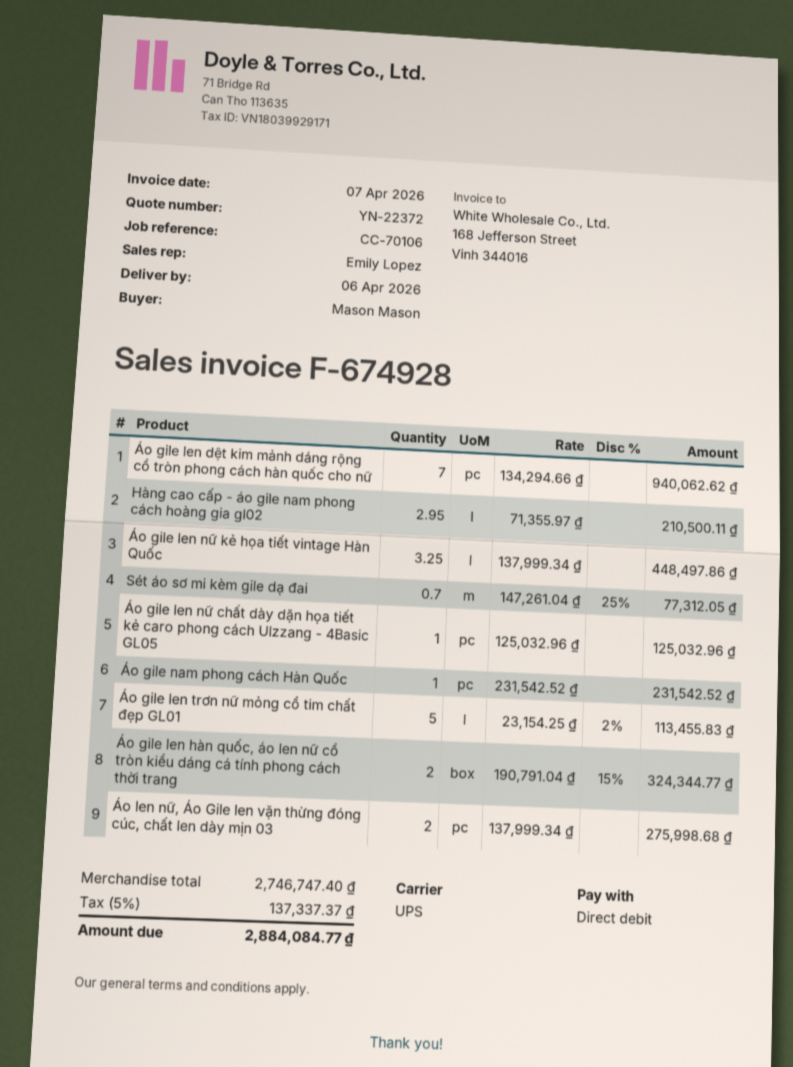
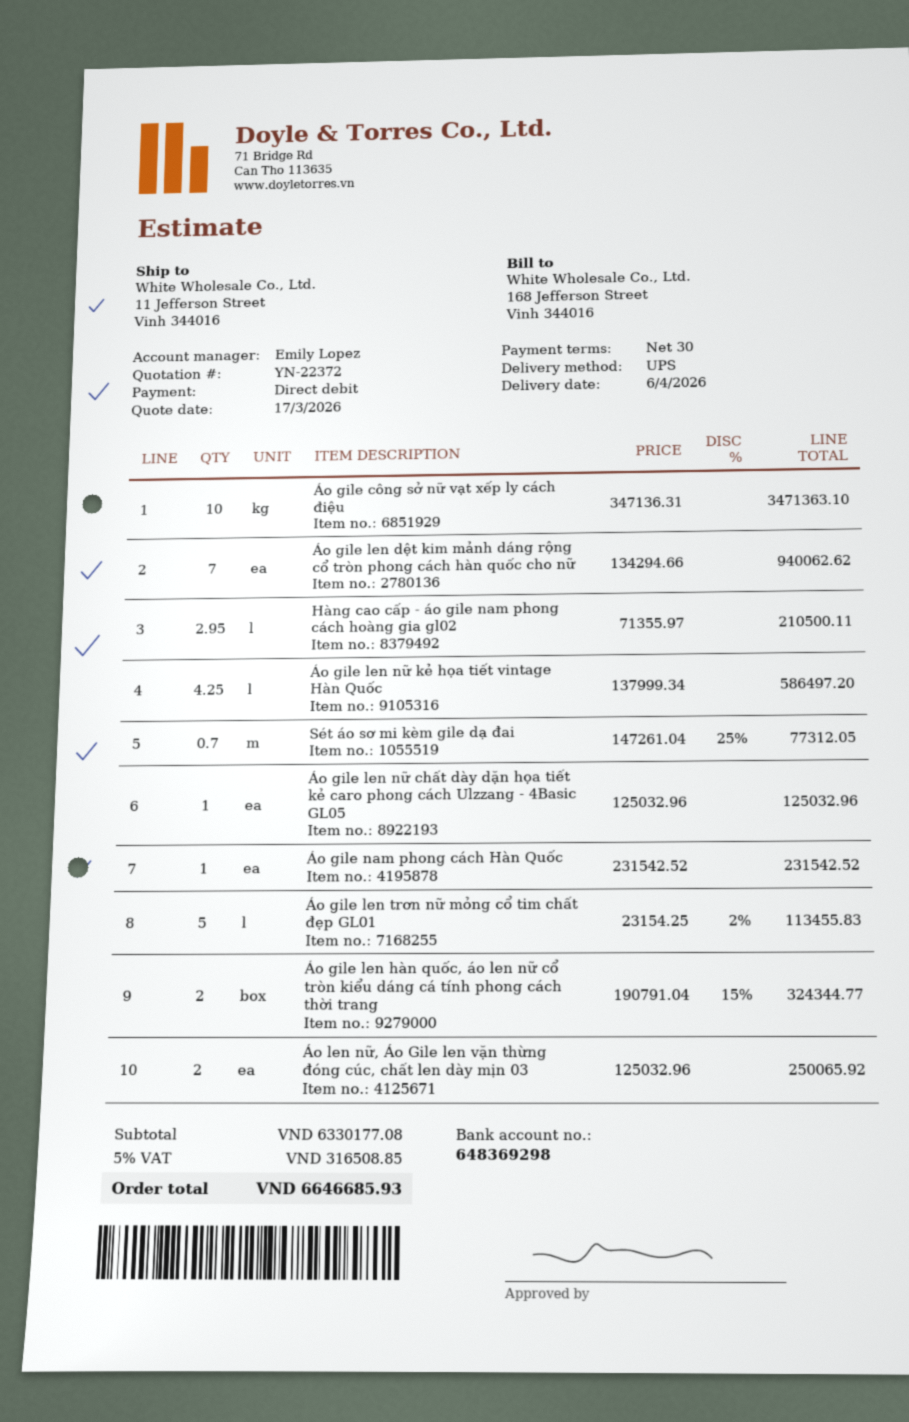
Áo gile len nữ kẻ họa tiết vintage Hàn Quốc: 3.25 x 137999.34 = 448497.86 -> 4.25 x 137999.34 = 586497.20
Áo len nữ, Áo Gile len vặn thừng đóng cúc, chất len dày mịn 03: 2 x 137999.34 = 275998.68 -> 2 x 125032.96 = 250065.92
Áo gile công sở nữ vạt xếp ly cách điệu: none -> 10 x 347136.31 = 3471363.10
subtotal: 2746747.40 -> 6330177.08
tax: 5% = 137337.37 -> 5% = 316508.85
total: 2884084.77 -> 6646685.93

